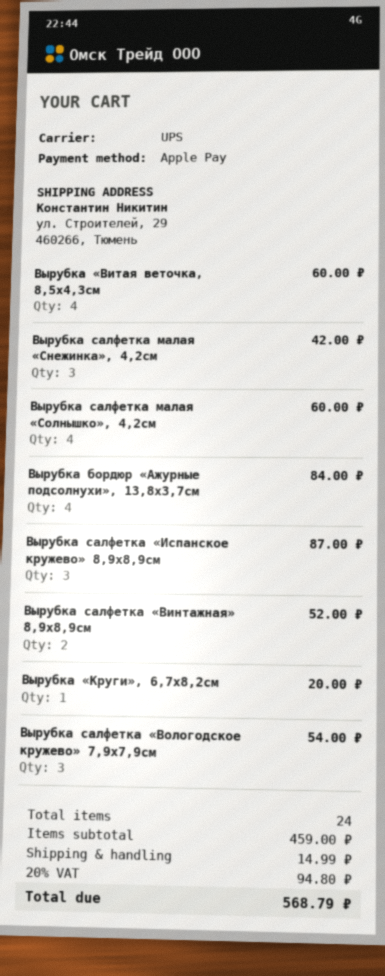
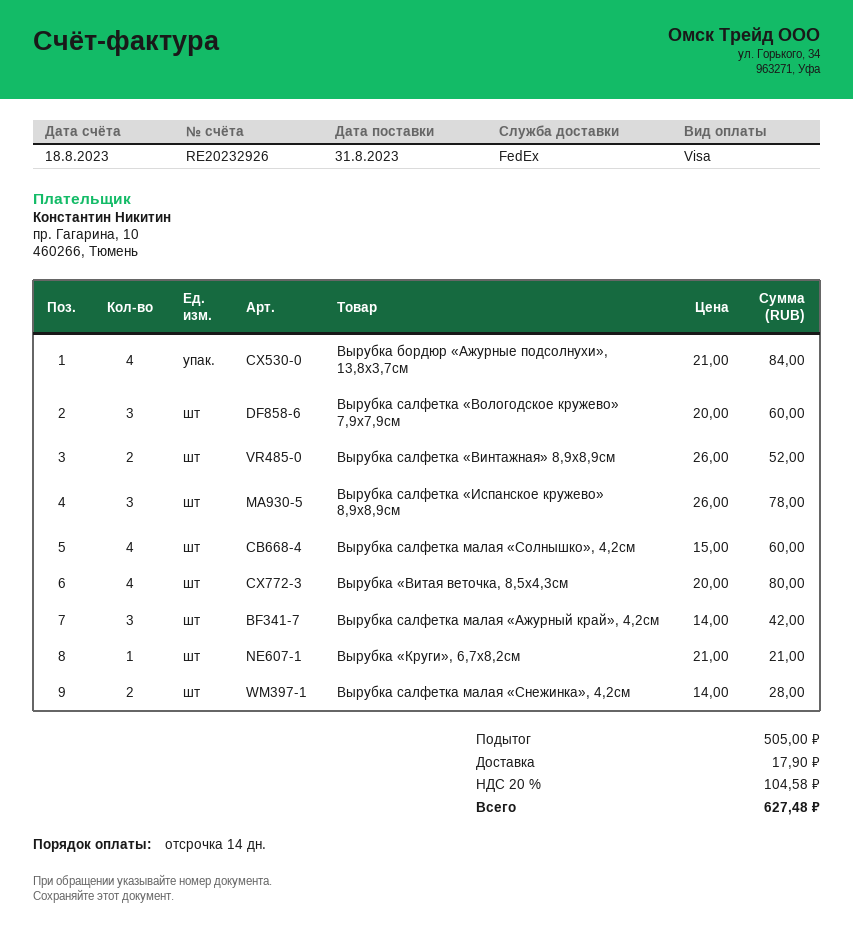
payment method: Apple Pay -> Visa
shipping method: UPS -> FedEx
Вырубка «Витая веточка, 8,5х4,3см: 4 for 60.00 -> 4 for 80.00
Вырубка салфетка малая «Снежинка», 4,2см: 3 for 42.00 -> 2 for 28.00
Вырубка салфетка «Испанское кружево» 8,9х8,9см: 3 for 87.00 -> 3 for 78.00
Вырубка «Круги», 6,7х8,2см: 1 for 20.00 -> 1 for 21.00
Вырубка салфетка «Вологодское кружево» 7,9х7,9см: 3 for 54.00 -> 3 for 60.00
Вырубка салфетка малая «Ажурный край», 4,2см: none -> 3 for 42.00
subtotal: 459.00 -> 505.00
shipping: 14.99 -> 17.90
tax: 20% = 94.80 -> 20% = 104.58
total: 568.79 -> 627.48

